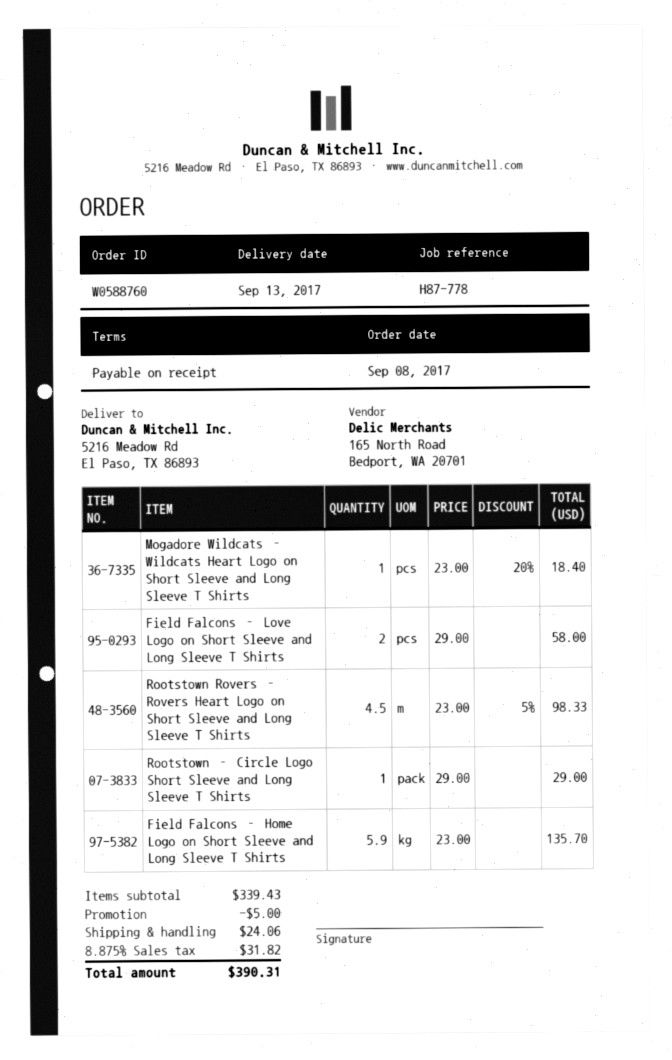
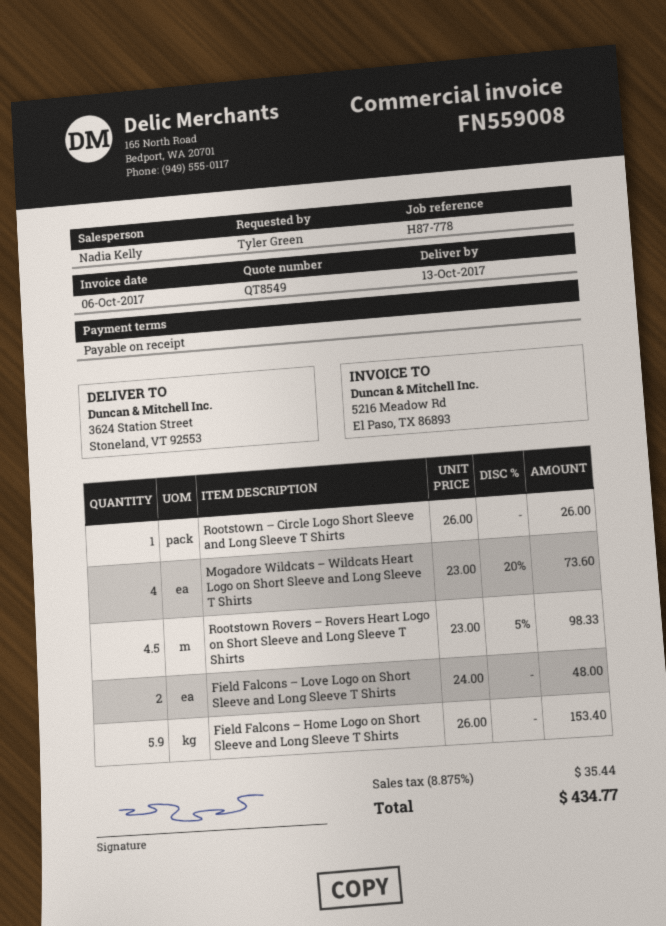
delivery date: 2017-09-13 -> 2017-10-13
ship to: 5216 Meadow Rd, El Paso, TX 86893 -> 3624 Station Street, Stoneland, VT 92553
Mogadore Wildcats – Wildcats Heart Logo on Short Sleeve and Long Sleeve T Shirts: 1 x 23.00 - 20% = 18.40 -> 4 x 23.00 - 20% = 73.60
Field Falcons – Love Logo on Short Sleeve and Long Sleeve T Shirts: 2 x 29.00 = 58.00 -> 2 x 24.00 = 48.00
Rootstown – Circle Logo Short Sleeve and Long Sleeve T Shirts: 1 x 29.00 = 29.00 -> 1 x 26.00 = 26.00
Field Falcons – Home Logo on Short Sleeve and Long Sleeve T Shirts: 5.9 x 23.00 = 135.70 -> 5.9 x 26.00 = 153.40
discount: 5.00 -> none
shipping: 24.06 -> none
tax: 8.875% = 31.82 -> 8.875% = 35.44
total: 390.31 -> 434.77

